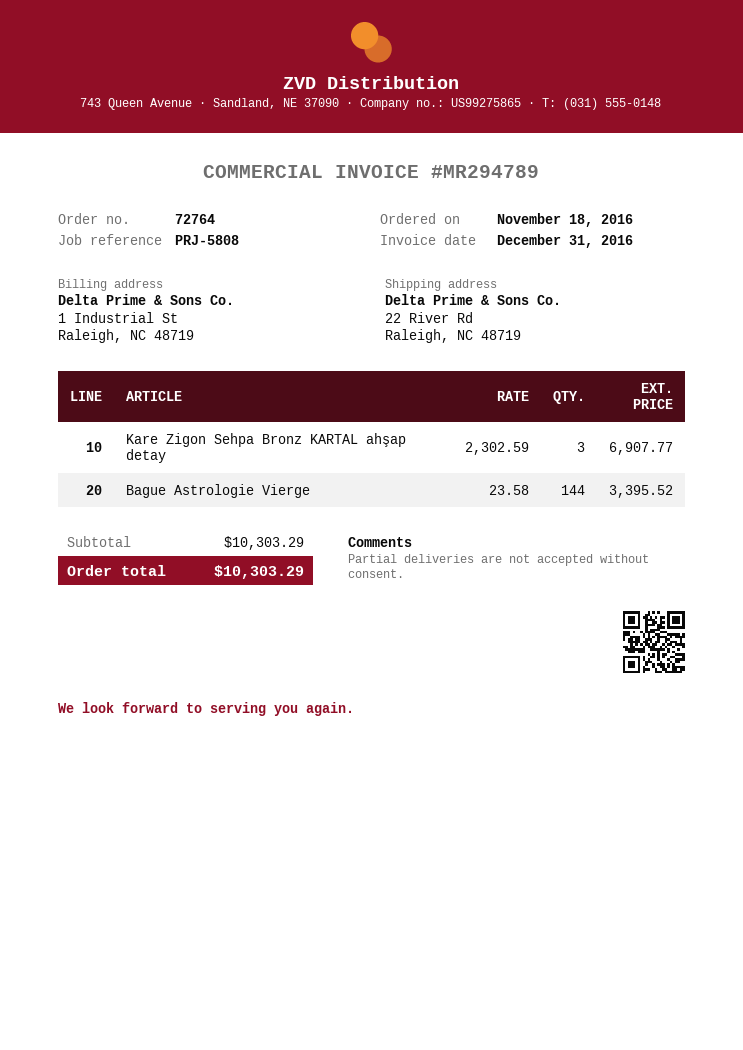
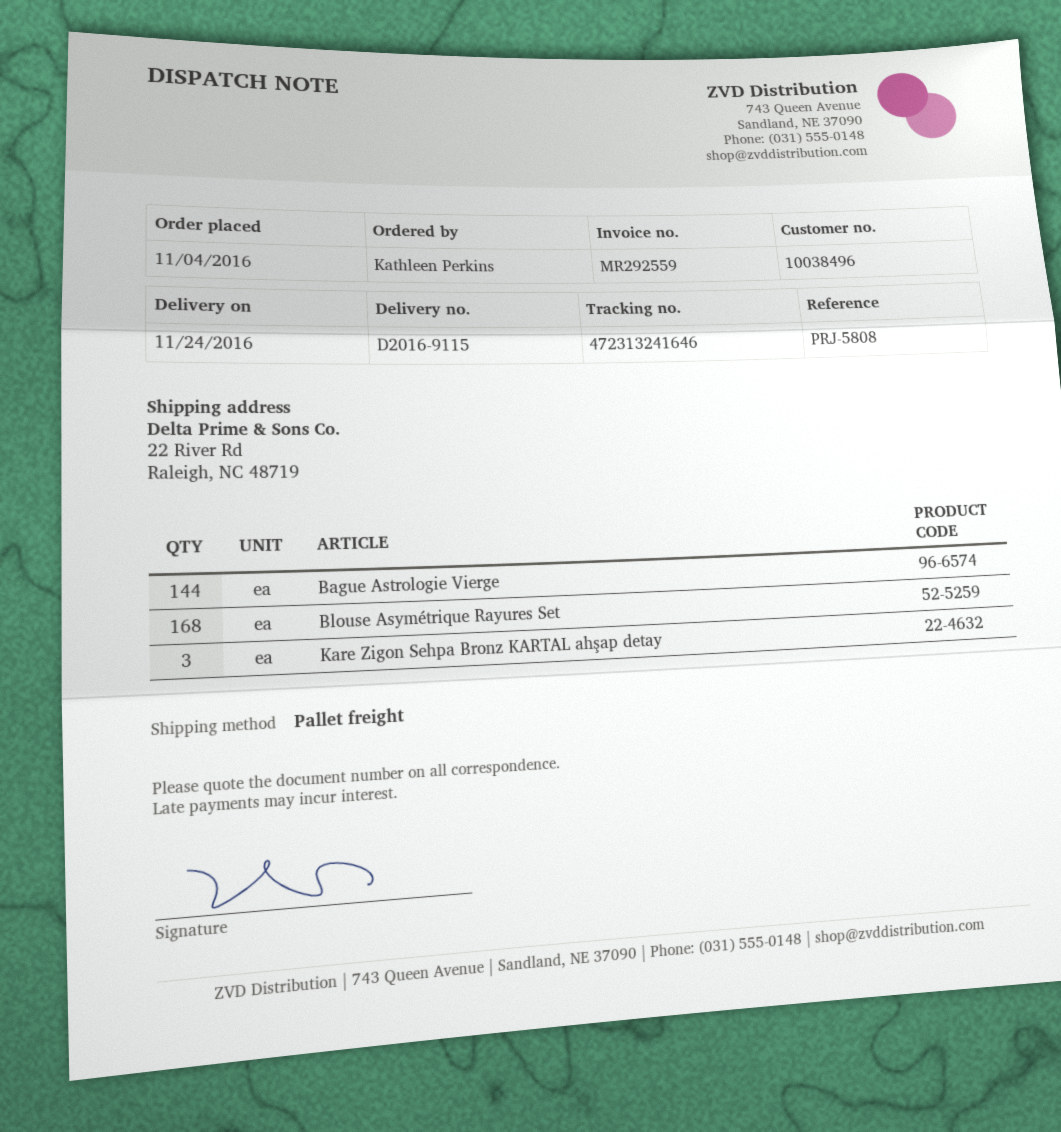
order date: 2016-11-18 -> 2016-11-04
invoice number: MR294789 -> MR292559
Blouse Asymétrique Rayures Set: none -> 168

